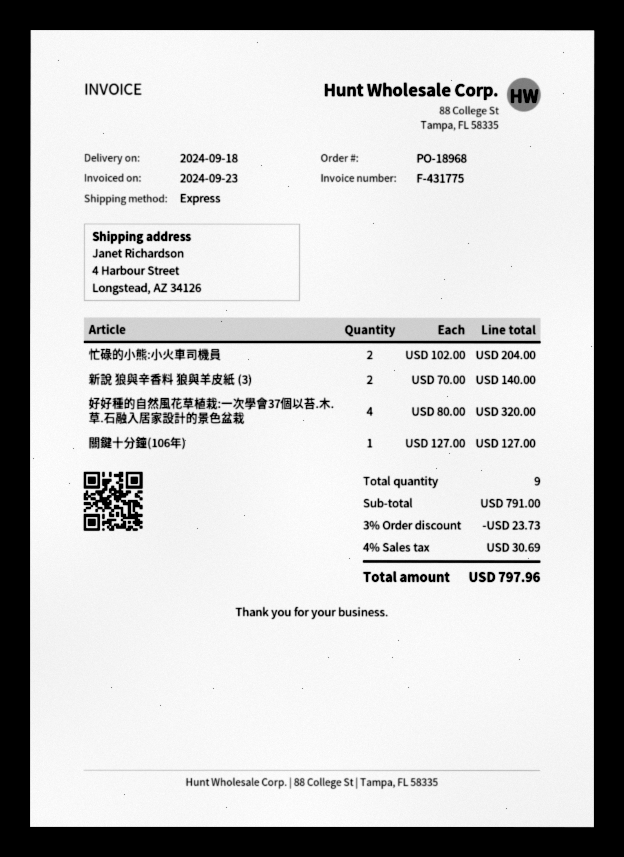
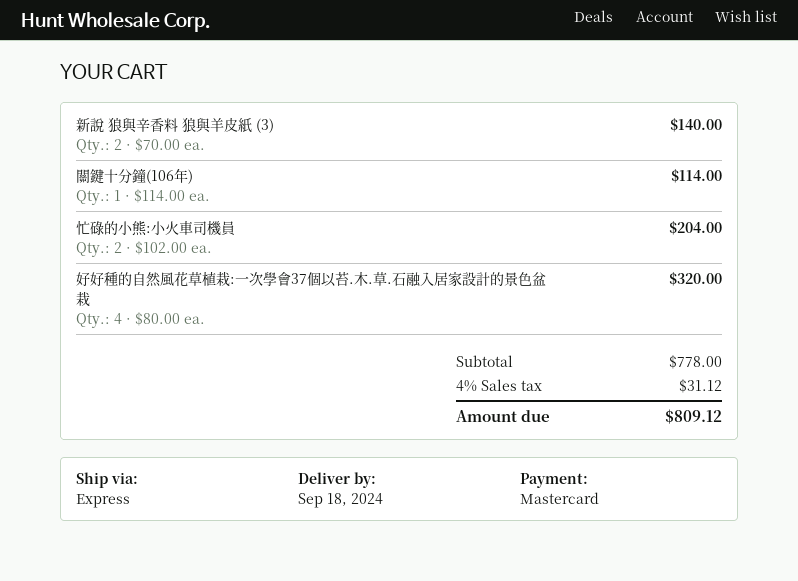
關鍵十分鐘(106年): 1 x 127.00 = 127.00 -> 1 x 114.00 = 114.00
subtotal: 791.00 -> 778.00
discount: 3% = 23.73 -> none
tax: 4% = 30.69 -> 4% = 31.12
total: 797.96 -> 809.12

